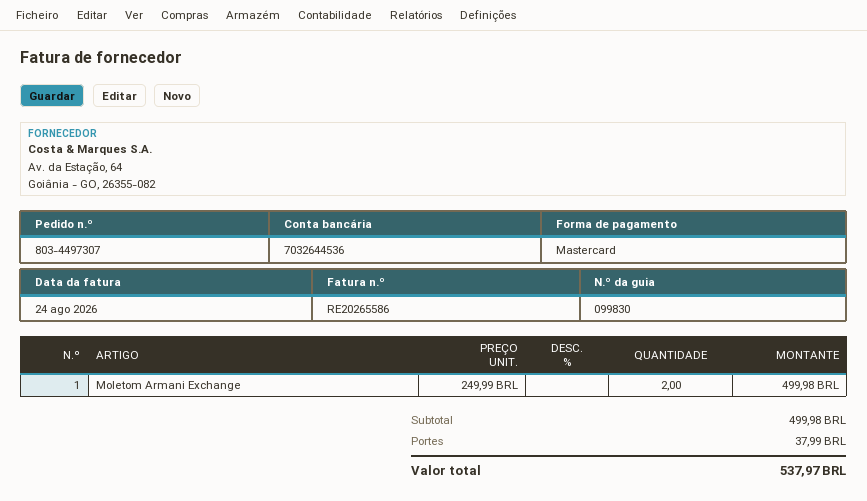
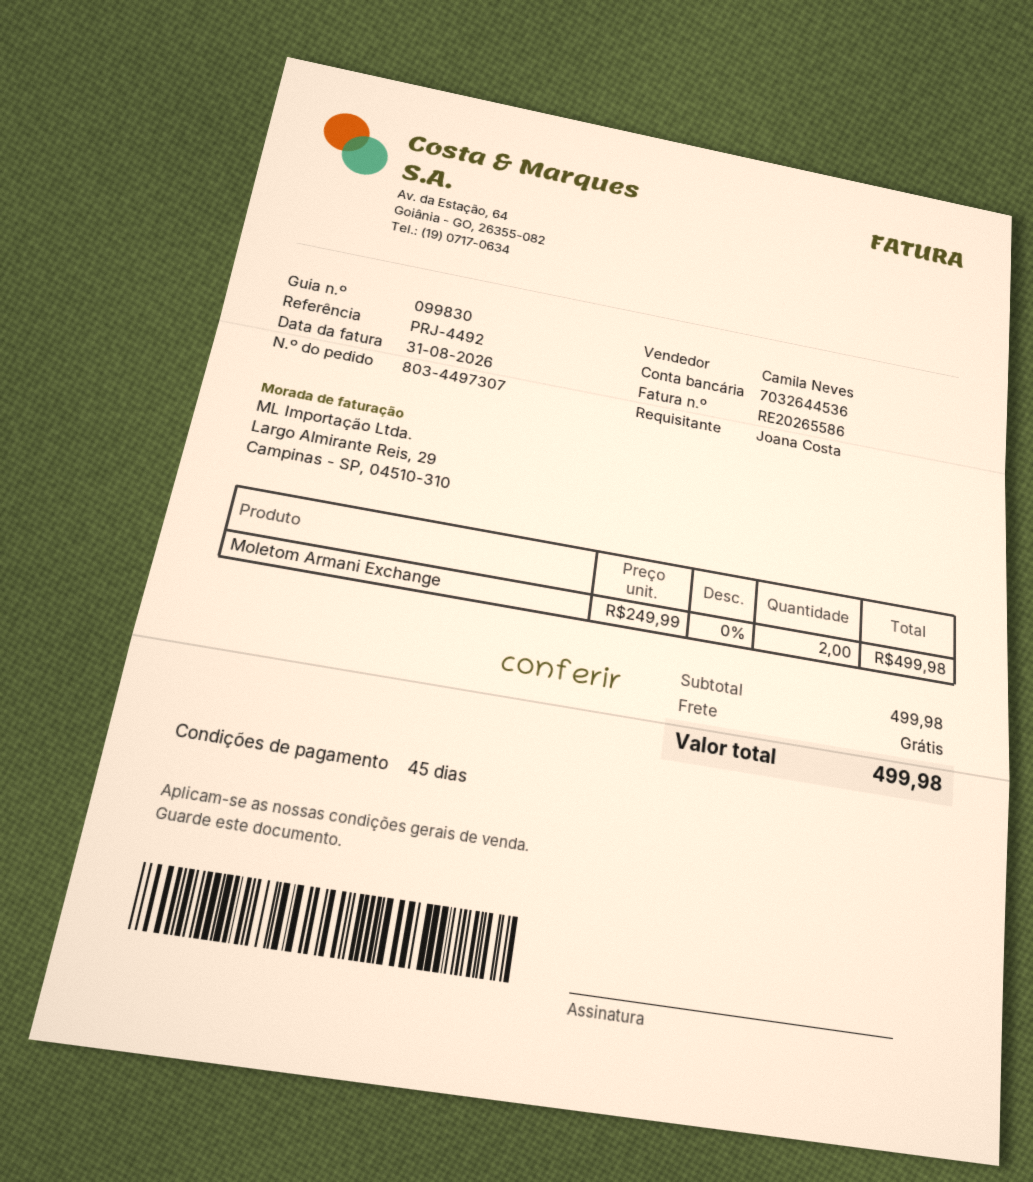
invoice date: 2026-08-24 -> 2026-08-31
shipping: 37.99 -> 0.00
total: 537.97 -> 499.98

